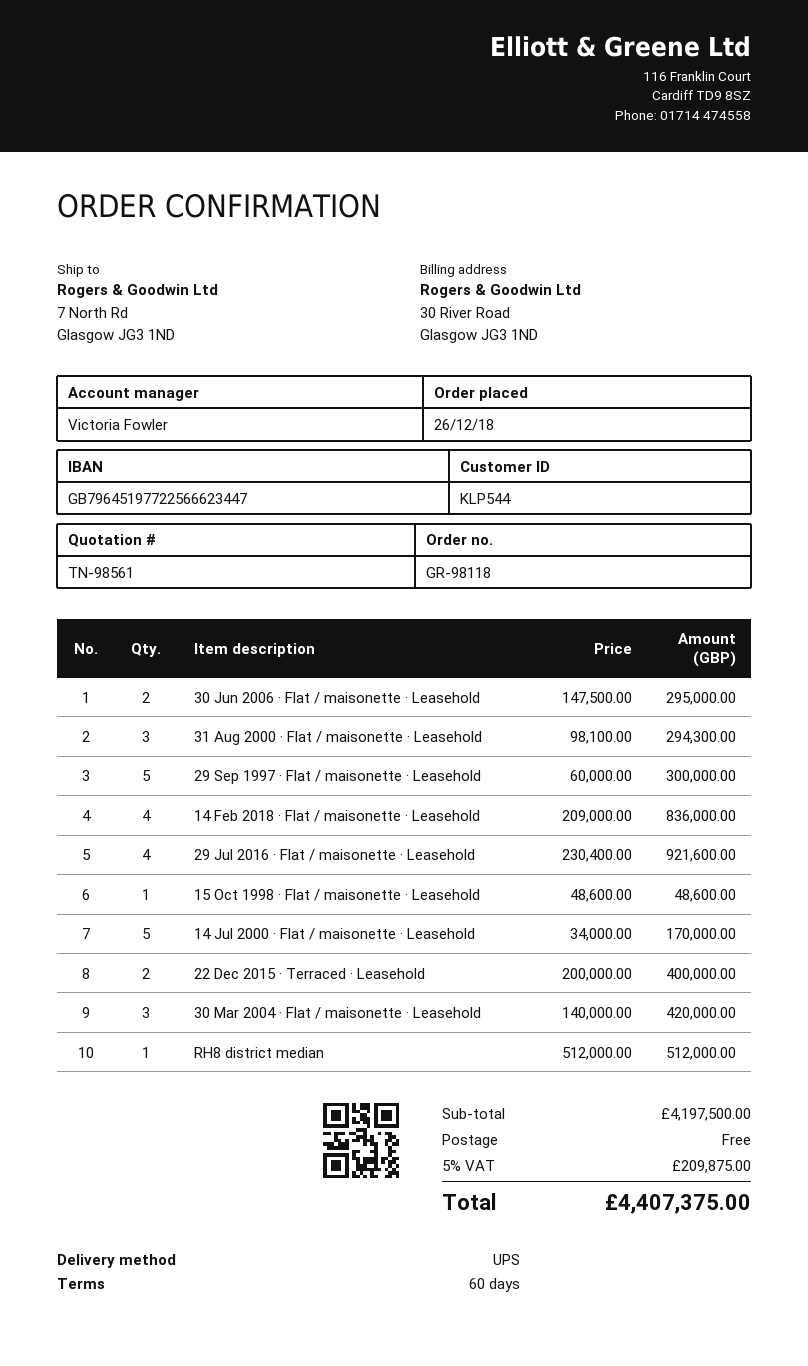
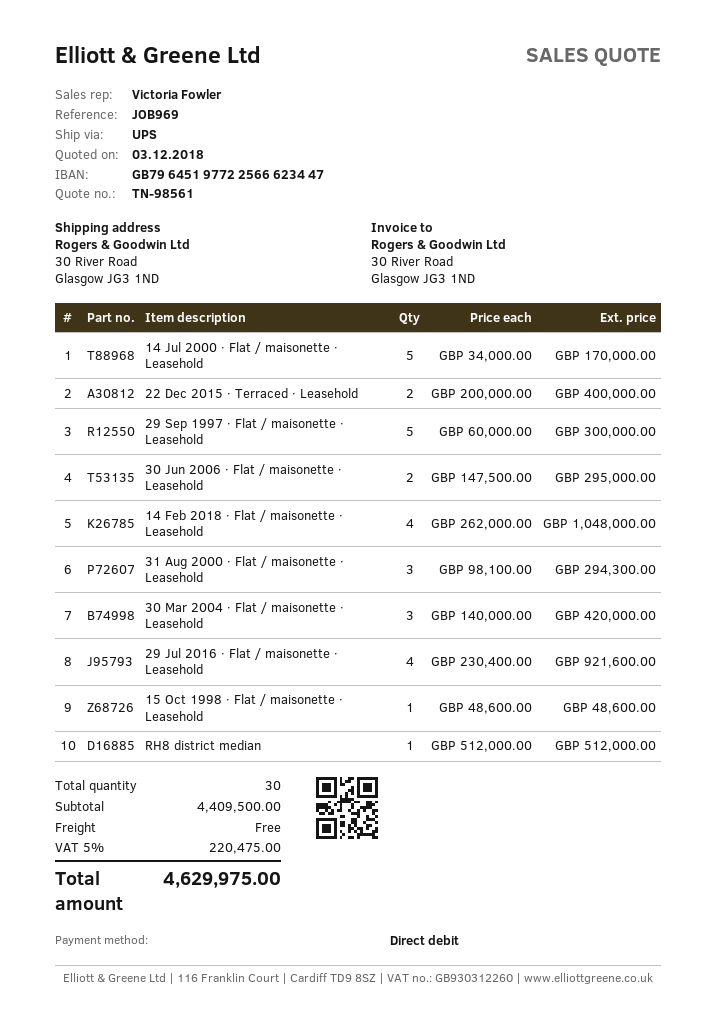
ship to: 7 North Rd, Glasgow JG3 1ND -> 30 River Road, Glasgow JG3 1ND
14 Feb 2018 · Flat / maisonette · Leasehold: 4 x 209000.00 = 836000.00 -> 4 x 262000.00 = 1048000.00
subtotal: 4197500.00 -> 4409500.00
tax: 5% = 209875.00 -> 5% = 220475.00
total: 4407375.00 -> 4629975.00

